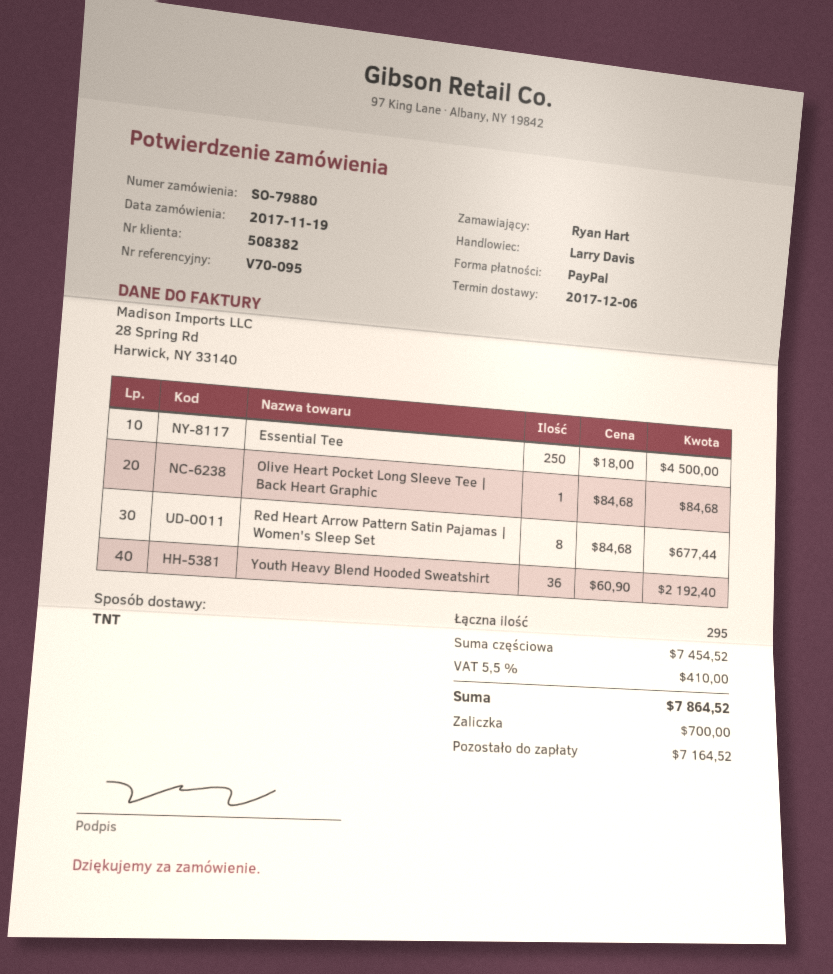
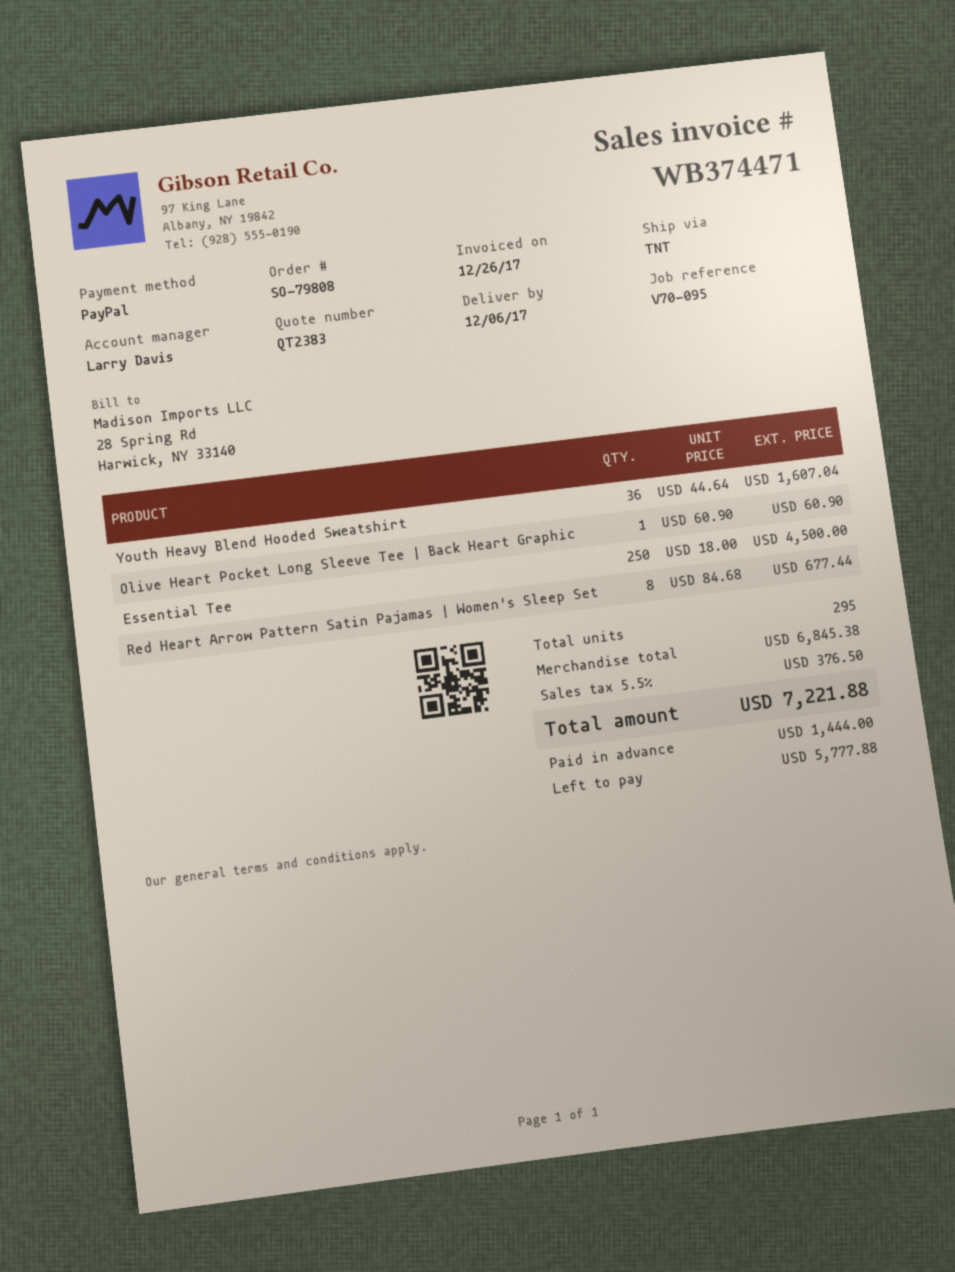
order number: SO-79880 -> SO-79808
Olive Heart Pocket Long Sleeve Tee | Back Heart Graphic: 1 x 84.68 = 84.68 -> 1 x 60.90 = 60.90
Youth Heavy Blend Hooded Sweatshirt: 36 x 60.90 = 2192.40 -> 36 x 44.64 = 1607.04
subtotal: 7454.52 -> 6845.38
tax: 5.5% = 410.00 -> 5.5% = 376.50
total: 7864.52 -> 7221.88
deposit: 700.00 -> 1444.00
balance: 7164.52 -> 5777.88

